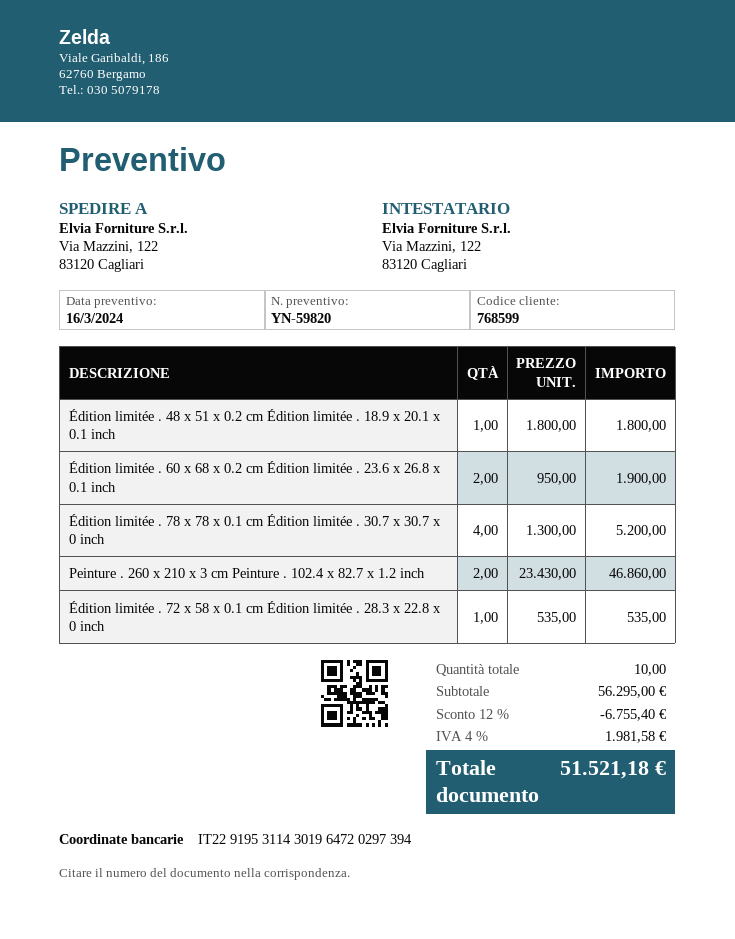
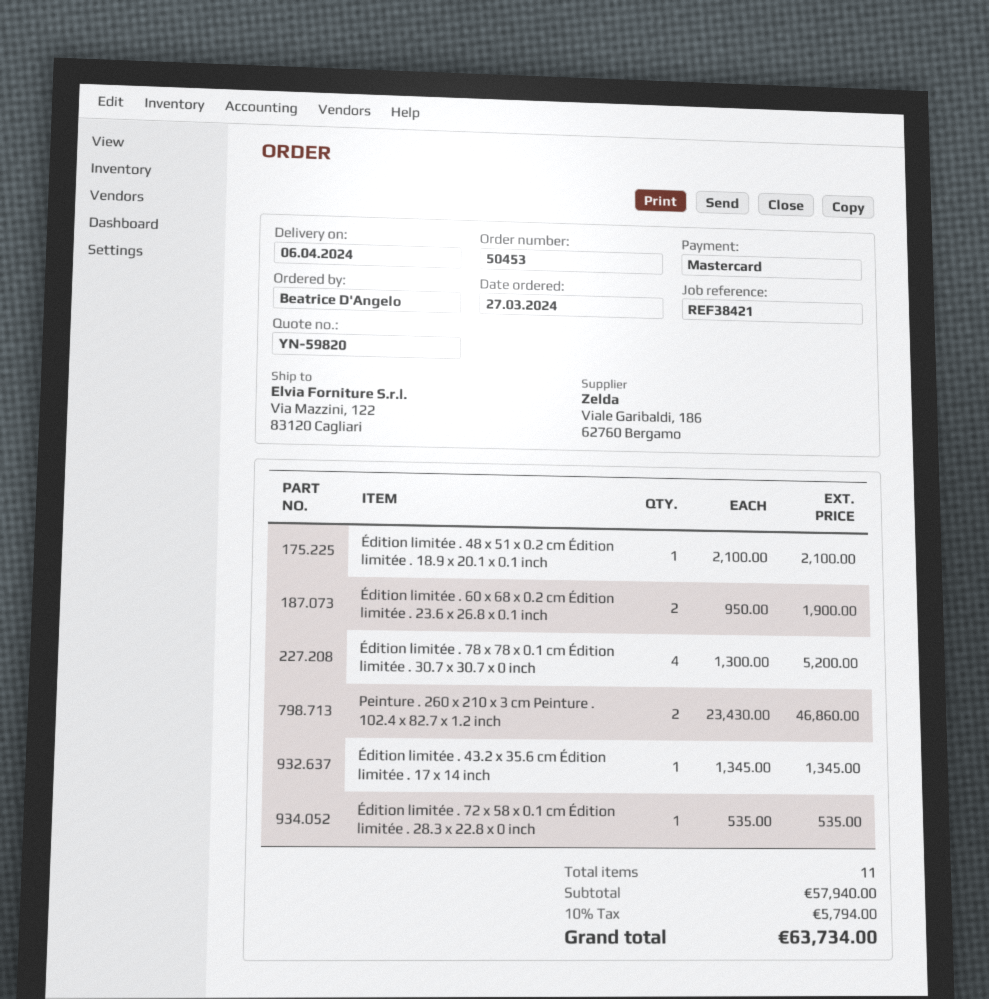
Édition limitée . 48 x 51 x 0.2 cm Édition limitée . 18.9 x 20.1 x 0.1 inch: 1 x 1800.00 = 1800.00 -> 1 x 2100.00 = 2100.00
Édition limitée . 43.2 x 35.6 cm Édition limitée . 17 x 14 inch: none -> 1 x 1345.00 = 1345.00
total quantity: 10 -> 11
subtotal: 56295.00 -> 57940.00
discount: 12% = 6755.40 -> none
tax: 4% = 1981.58 -> 10% = 5794.00
total: 51521.18 -> 63734.00

